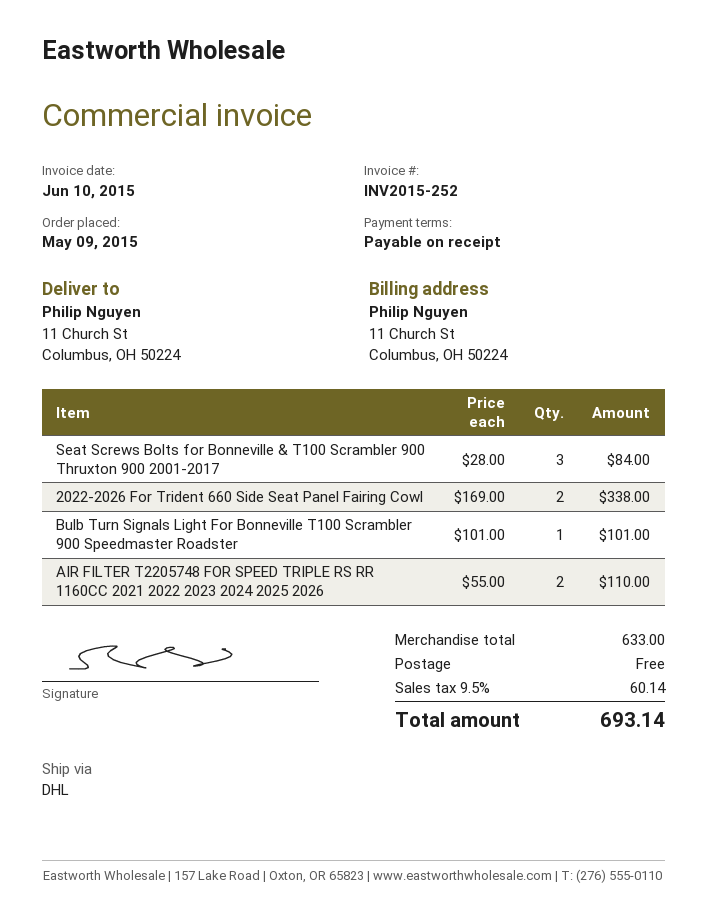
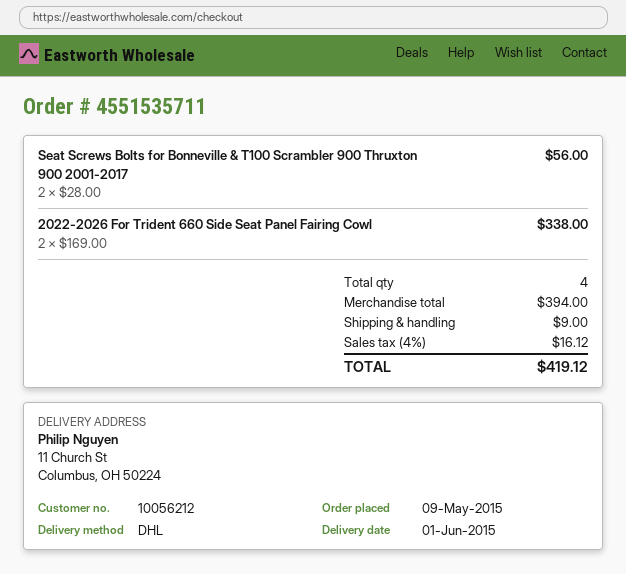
Seat Screws Bolts for Bonneville & T100 Scrambler 900 Thruxton 900 2001-2017: 3 x 28.00 = 84.00 -> 2 x 28.00 = 56.00
Bulb Turn Signals Light For Bonneville T100 Scrambler 900 Speedmaster Roadster: 1 x 101.00 = 101.00 -> none
AIR FILTER T2205748 FOR SPEED TRIPLE RS RR 1160CC 2021 2022 2023 2024 2025 2026: 2 x 55.00 = 110.00 -> none
subtotal: 633.00 -> 394.00
shipping: 0.00 -> 9.00
tax: 9.5% = 60.14 -> 4% = 16.12
total: 693.14 -> 419.12

